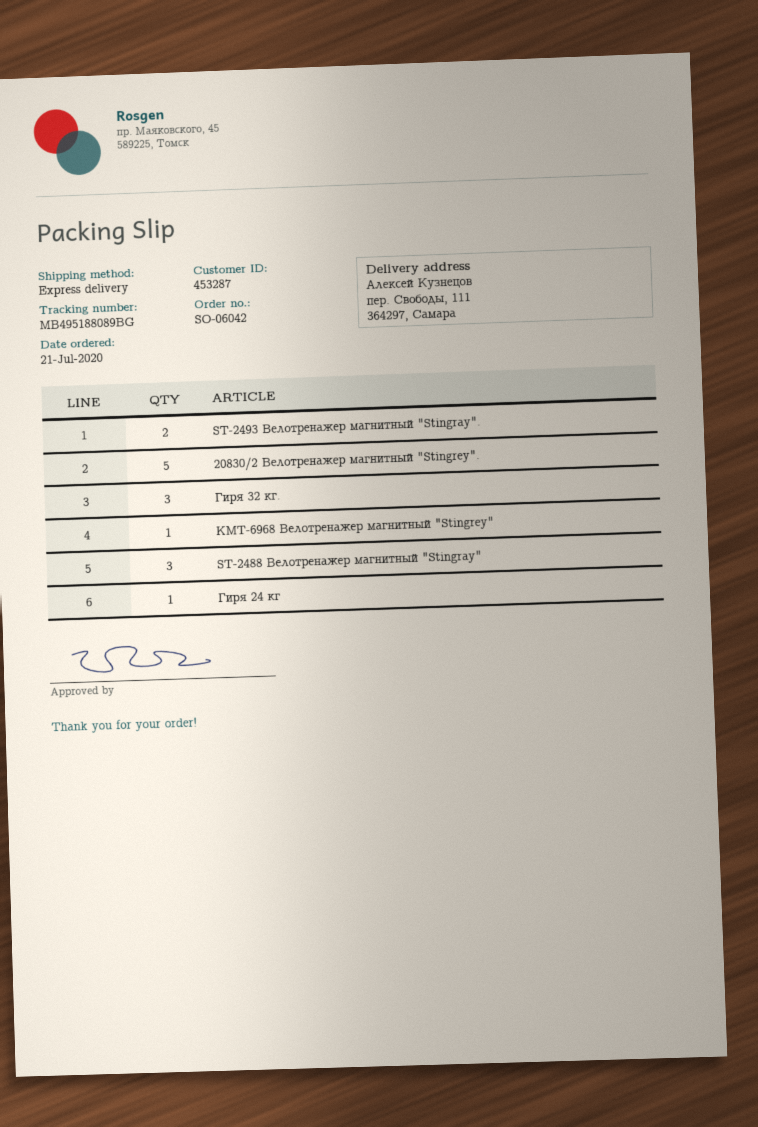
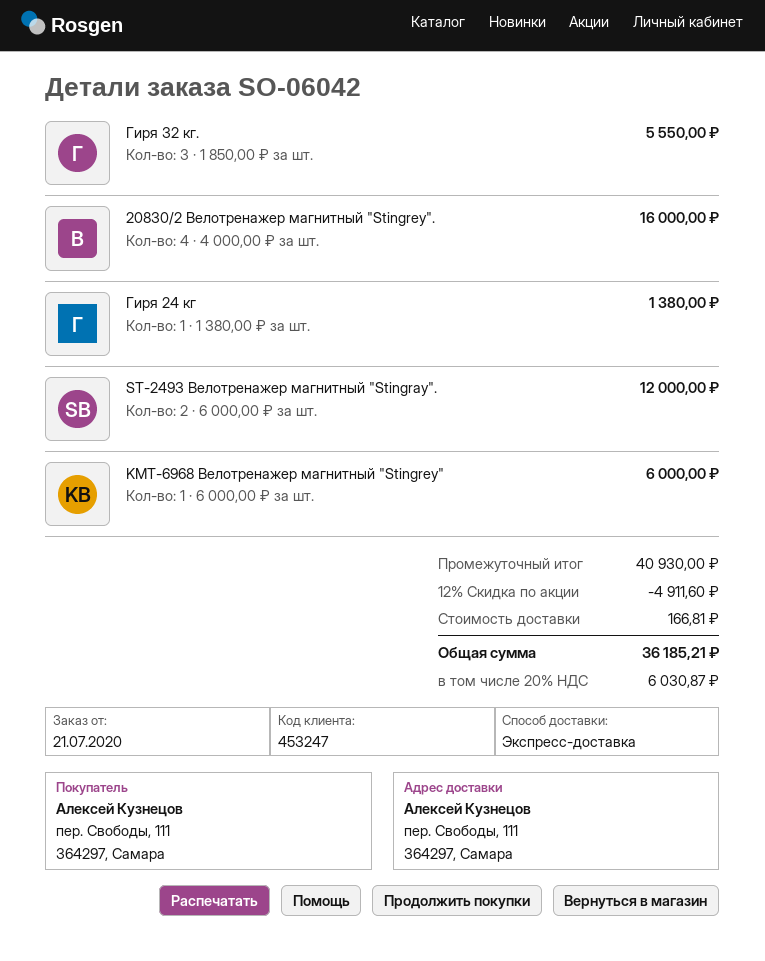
customer number: 453287 -> 453247
20830/2 Велотренажер магнитный "Stingrey".: 5 -> 4
ST-2488 Велотренажер магнитный "Stingray": 3 -> none

